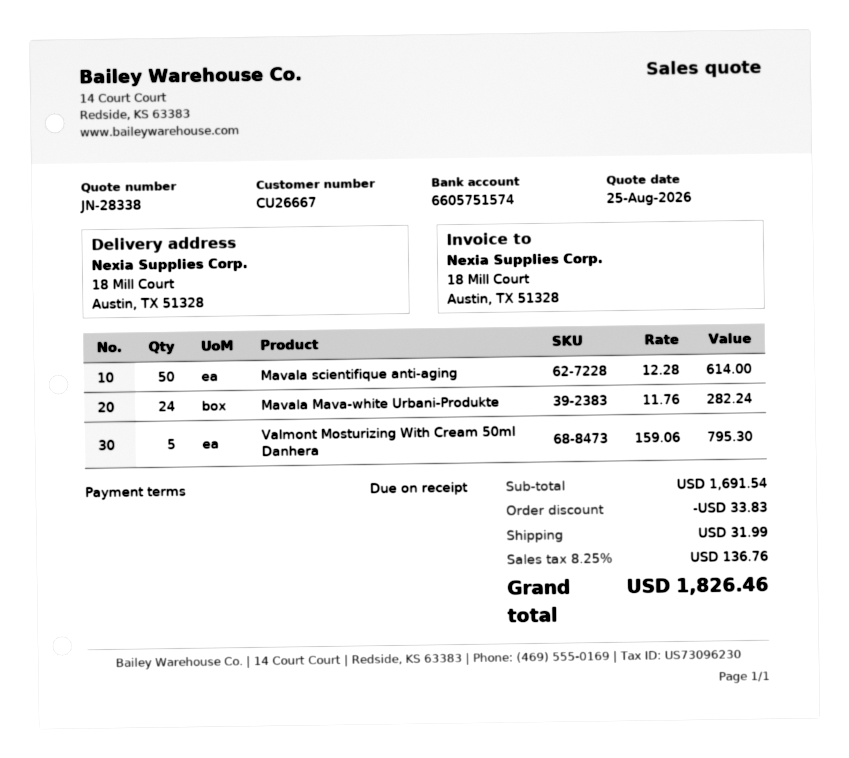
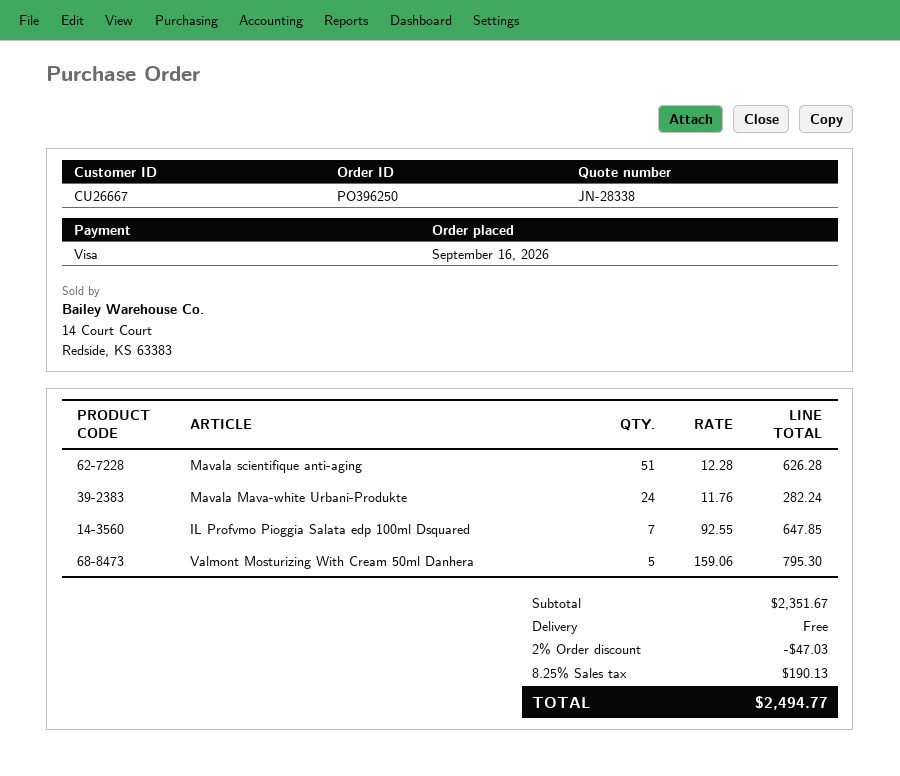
Mavala scientifique anti-aging: 50 x 12.28 = 614.00 -> 51 x 12.28 = 626.28
IL Profvmo Pioggia Salata edp 100ml Dsquared: none -> 7 x 92.55 = 647.85
subtotal: 1691.54 -> 2351.67
discount: 33.83 -> 47.03
shipping: 31.99 -> 0.00
tax: 8.25% = 136.76 -> 8.25% = 190.13
total: 1826.46 -> 2494.77

